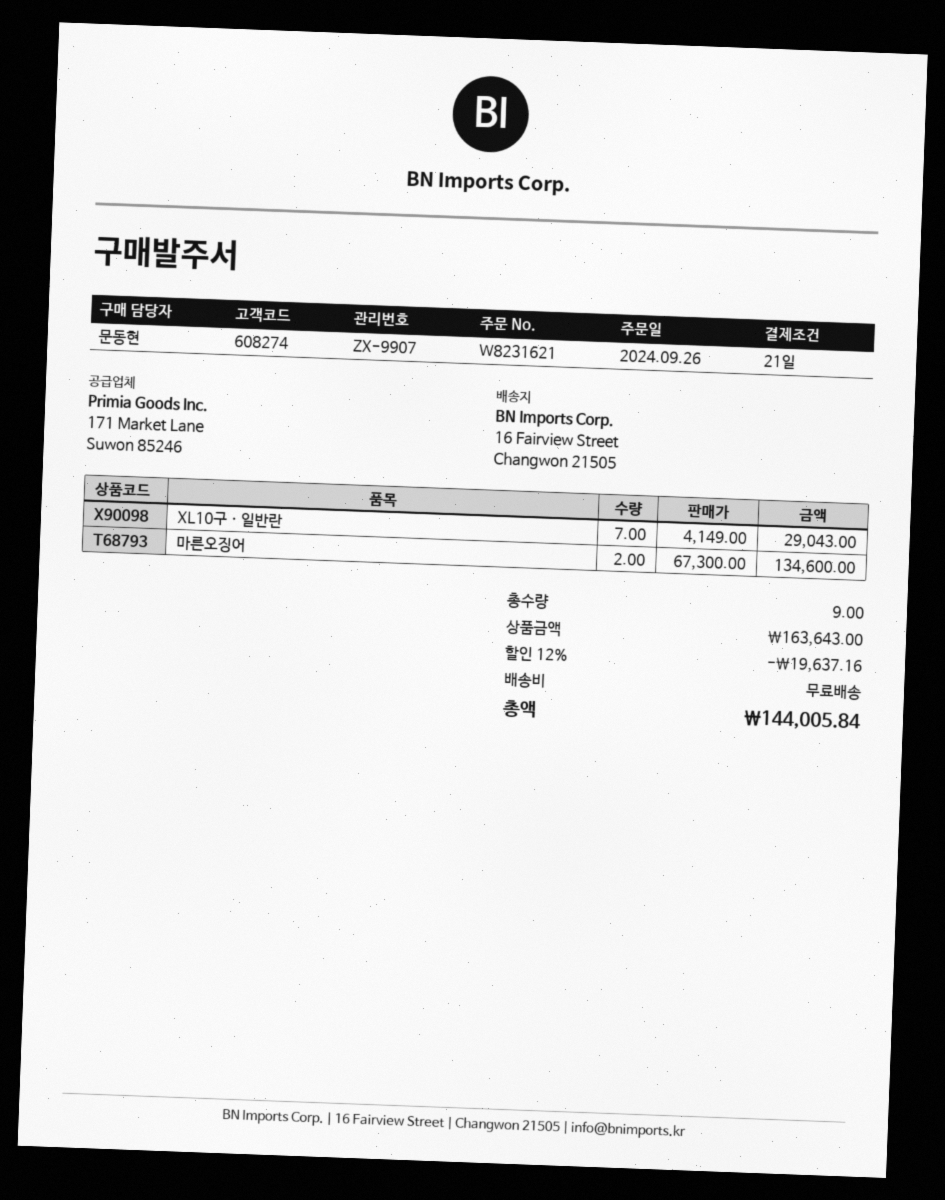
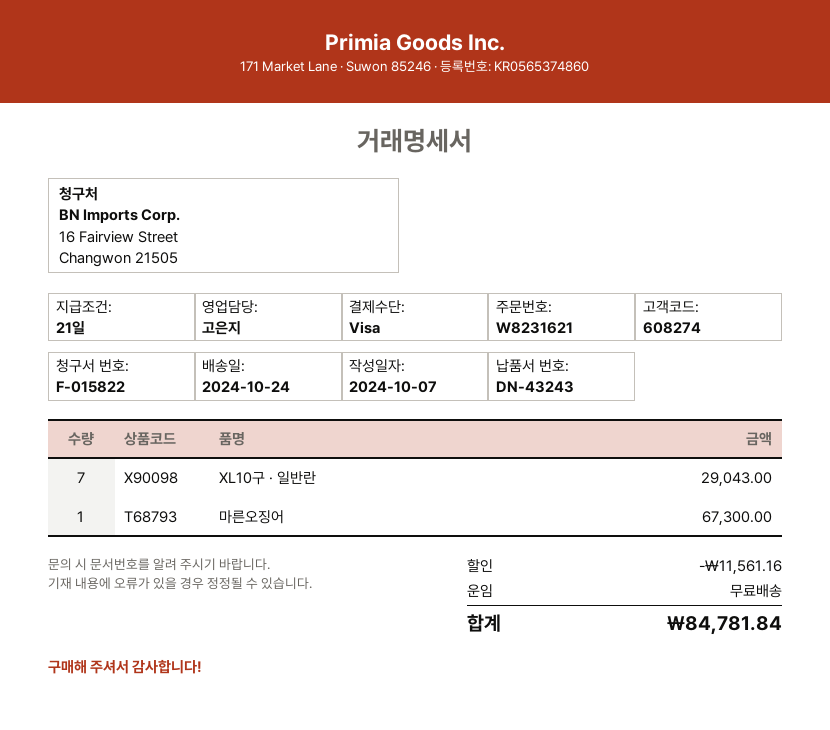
마른오징어: 2 for 134600.00 -> 1 for 67300.00
discount: 19637.16 -> 11561.16
total: 144005.84 -> 84781.84

